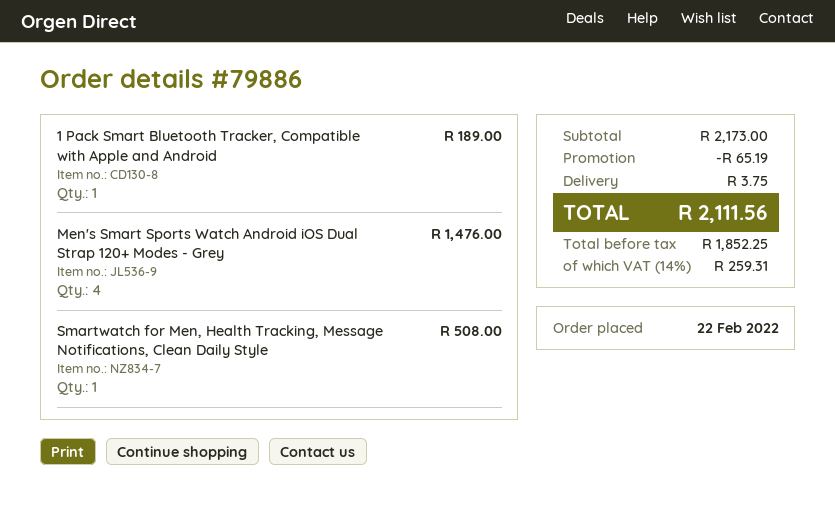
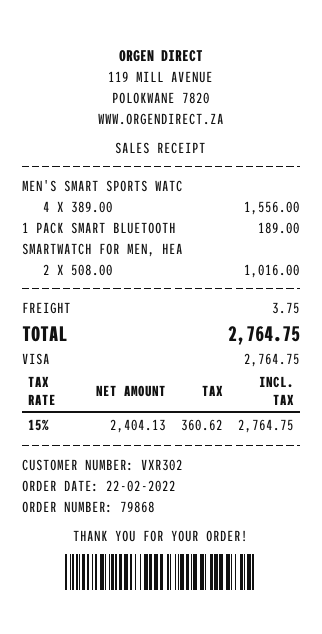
order number: 79886 -> 79868
Men's Smart Sports Watch Android iOS Dual Strap 120+ Modes - Grey: 4 for 1476.00 -> 4 for 1556.00
Smartwatch for Men, Health Tracking, Message Notifications, Clean Daily Style: 1 for 508.00 -> 2 for 1016.00
discount: 65.19 -> none
net: 1852.25 -> 2404.13
tax: 14% = 259.31 -> 15% = 360.62
total: 2111.56 -> 2764.75

